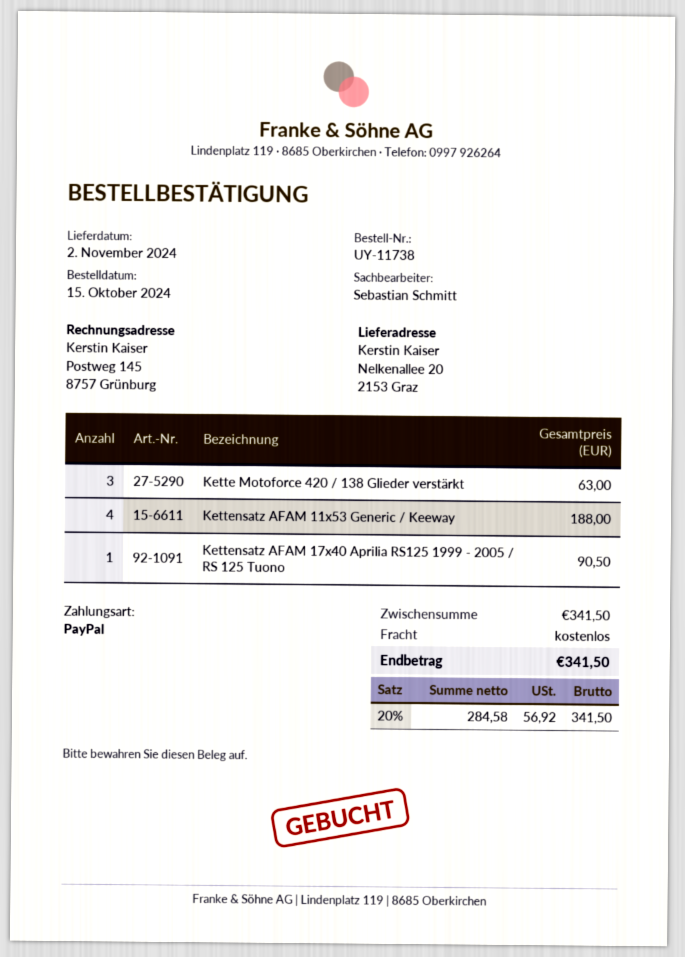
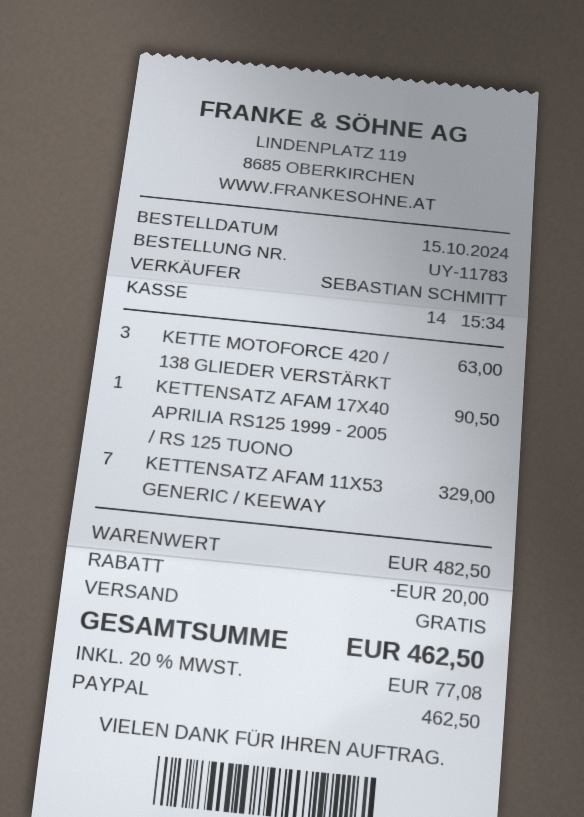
order number: UY-11738 -> UY-11783
Kettensatz AFAM 11x53 Generic / Keeway: 4 for 188.00 -> 7 for 329.00
subtotal: 341.50 -> 482.50
discount: none -> 20.00
tax: 20% = 56.92 -> 20% = 77.08
total: 341.50 -> 462.50

